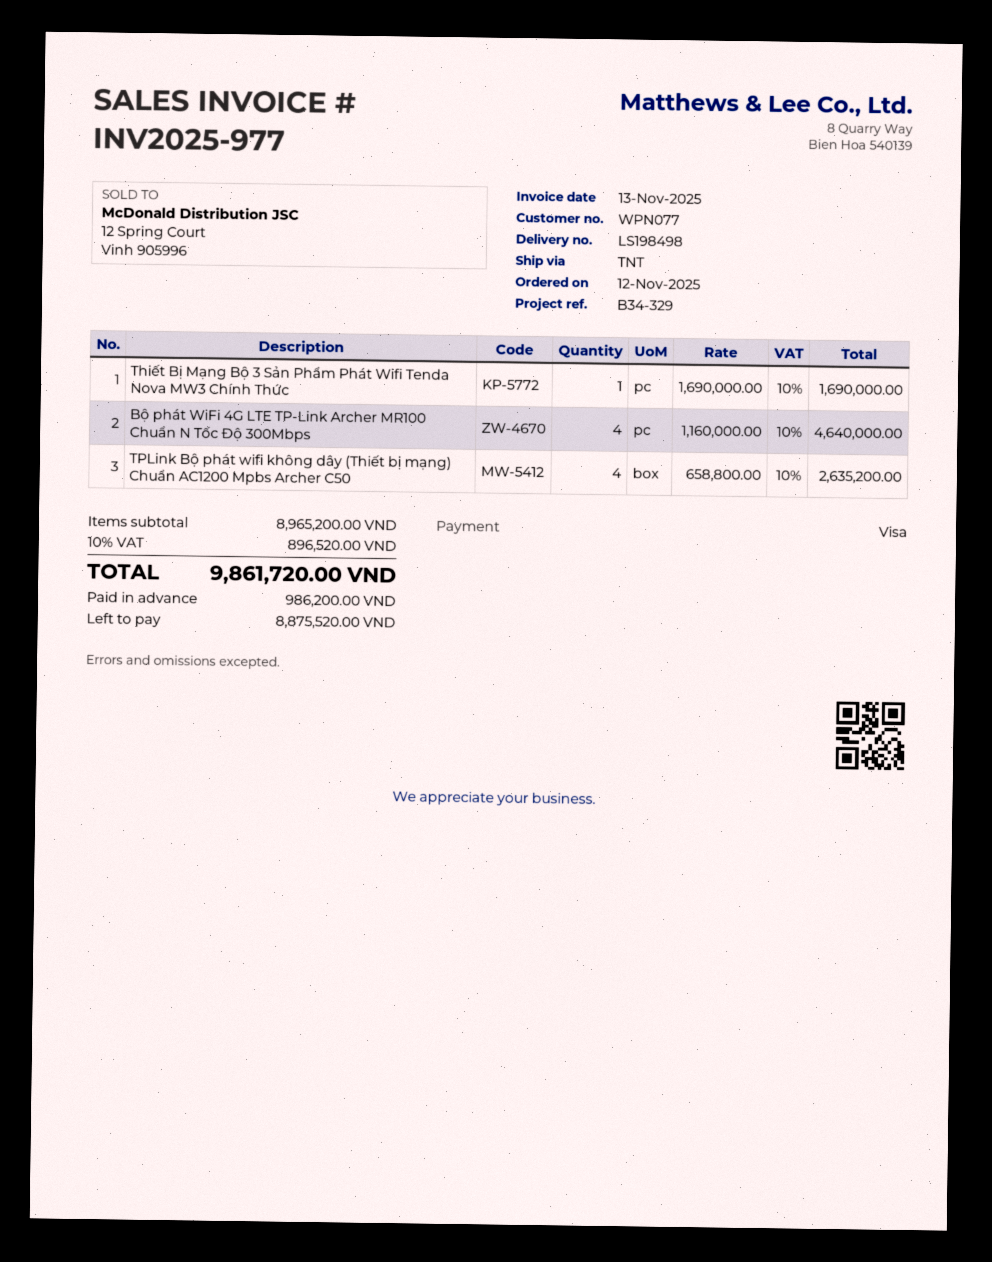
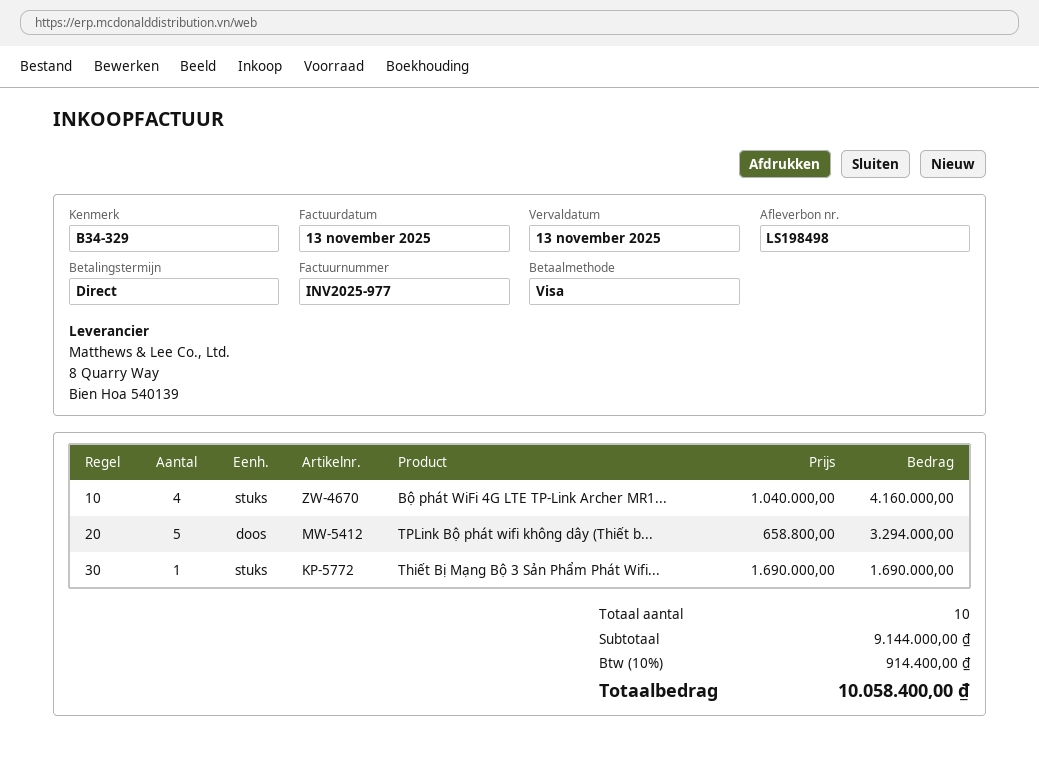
Bộ phát WiFi 4G LTE TP-Link Archer MR100 Chuẩn N Tốc Độ 300Mbps: 4 x 1160000.00 = 4640000.00 -> 4 x 1040000.00 = 4160000.00
TPLink Bộ phát wifi không dây (Thiết bị mạng) Chuẩn AC1200 Mpbs Archer C50: 4 x 658800.00 = 2635200.00 -> 5 x 658800.00 = 3294000.00
subtotal: 8965200.00 -> 9144000.00
tax: 10% = 896520.00 -> 10% = 914400.00
total: 9861720.00 -> 10058400.00

